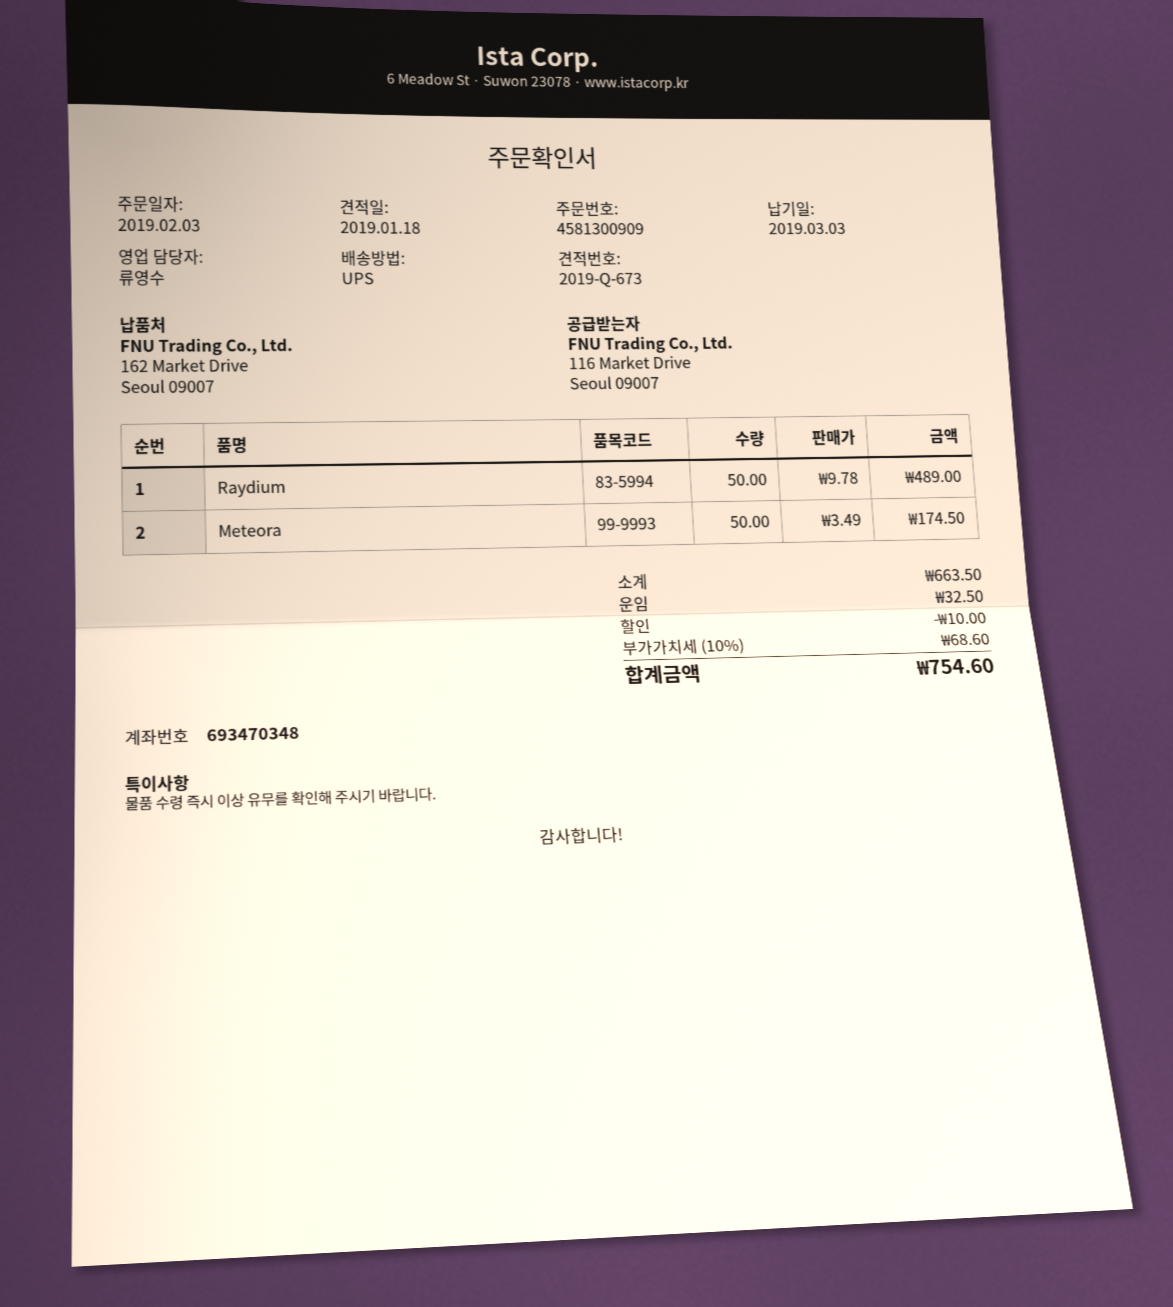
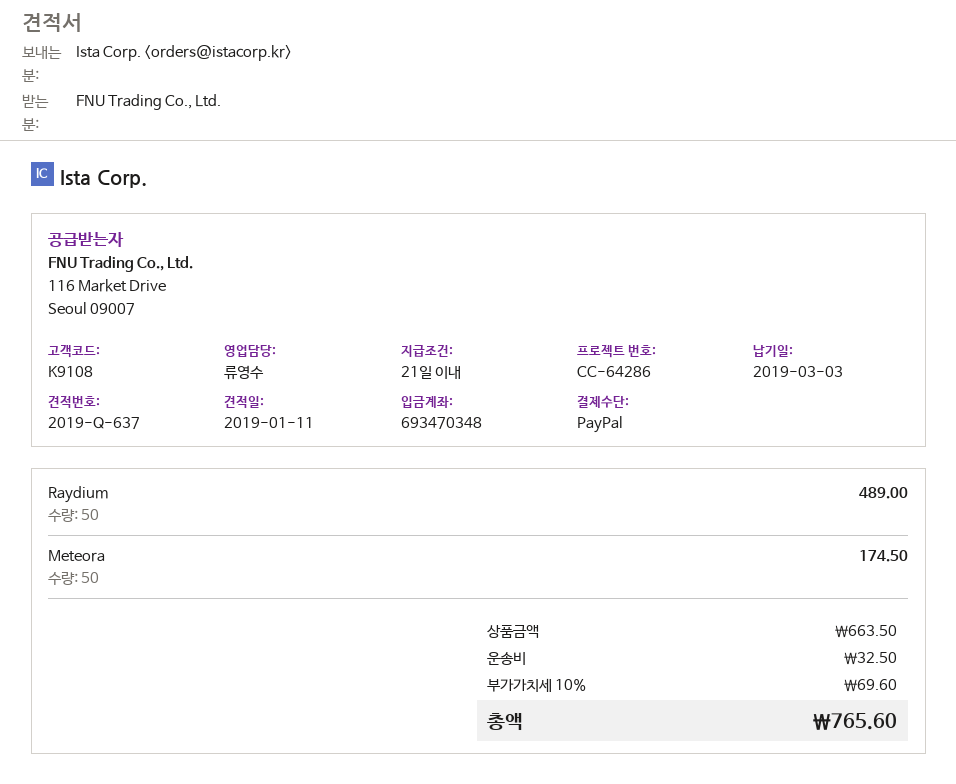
quote number: 2019-Q-673 -> 2019-Q-637
quote date: 2019-01-18 -> 2019-01-11
discount: 10.00 -> none
tax: 10% = 68.60 -> 10% = 69.60
total: 754.60 -> 765.60

